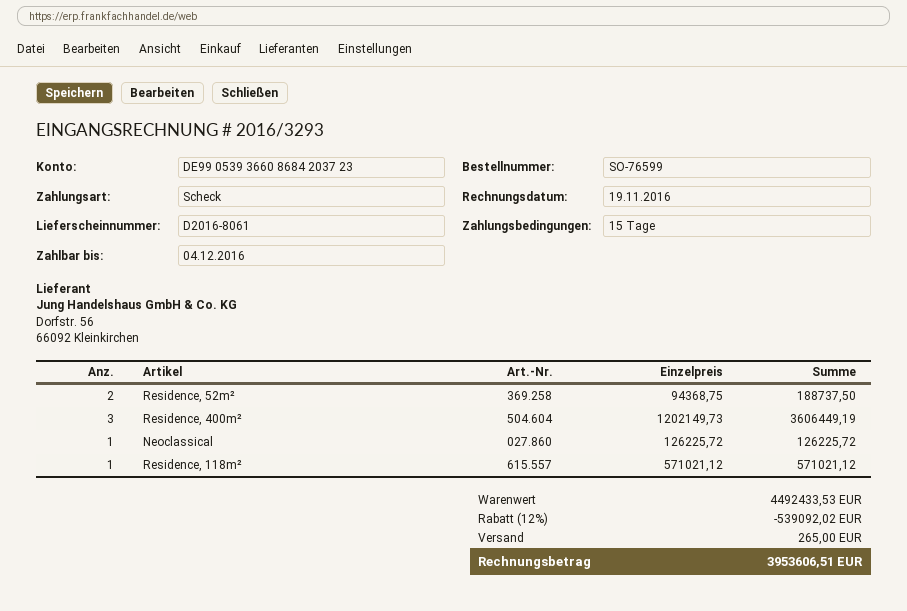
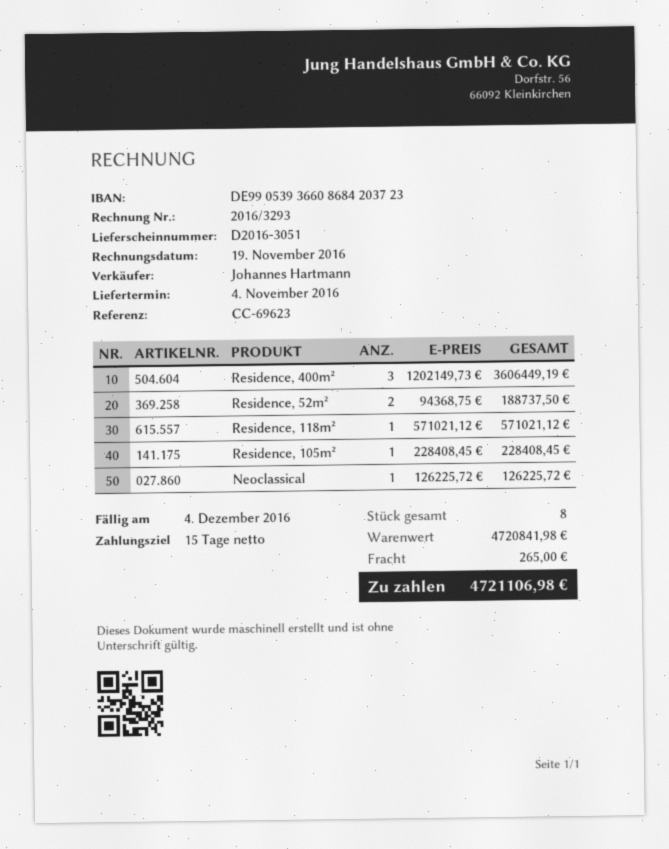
delivery note number: D2016-8061 -> D2016-3051
Residence, 105m²: none -> 1 x 228408.45 = 228408.45
subtotal: 4492433.53 -> 4720841.98
discount: 12% = 539092.02 -> none
total: 3953606.51 -> 4721106.98

